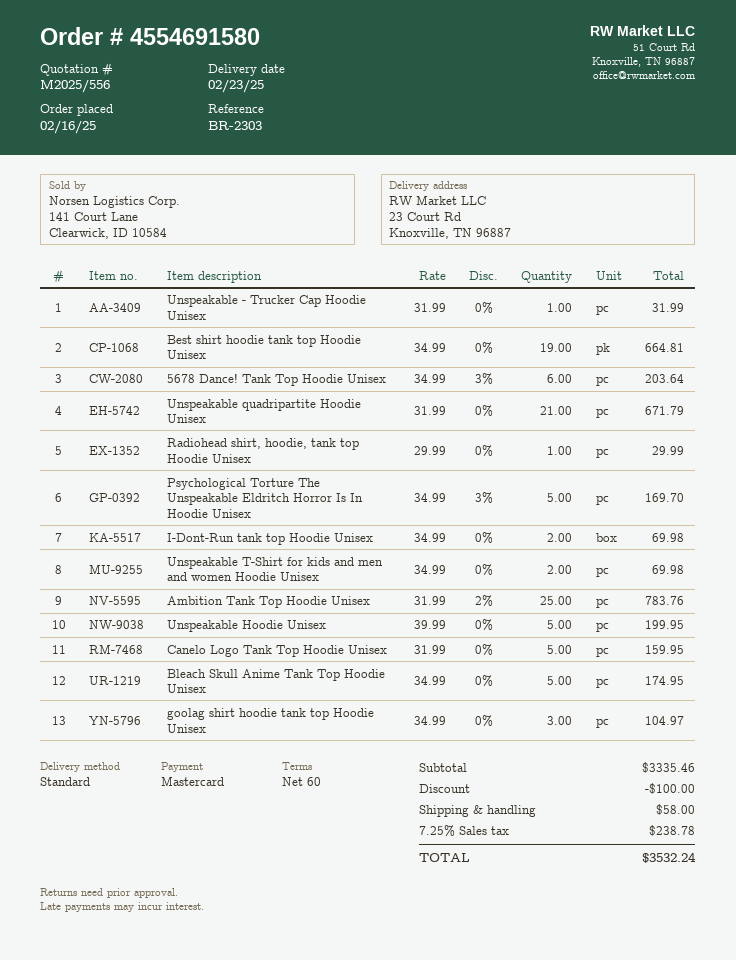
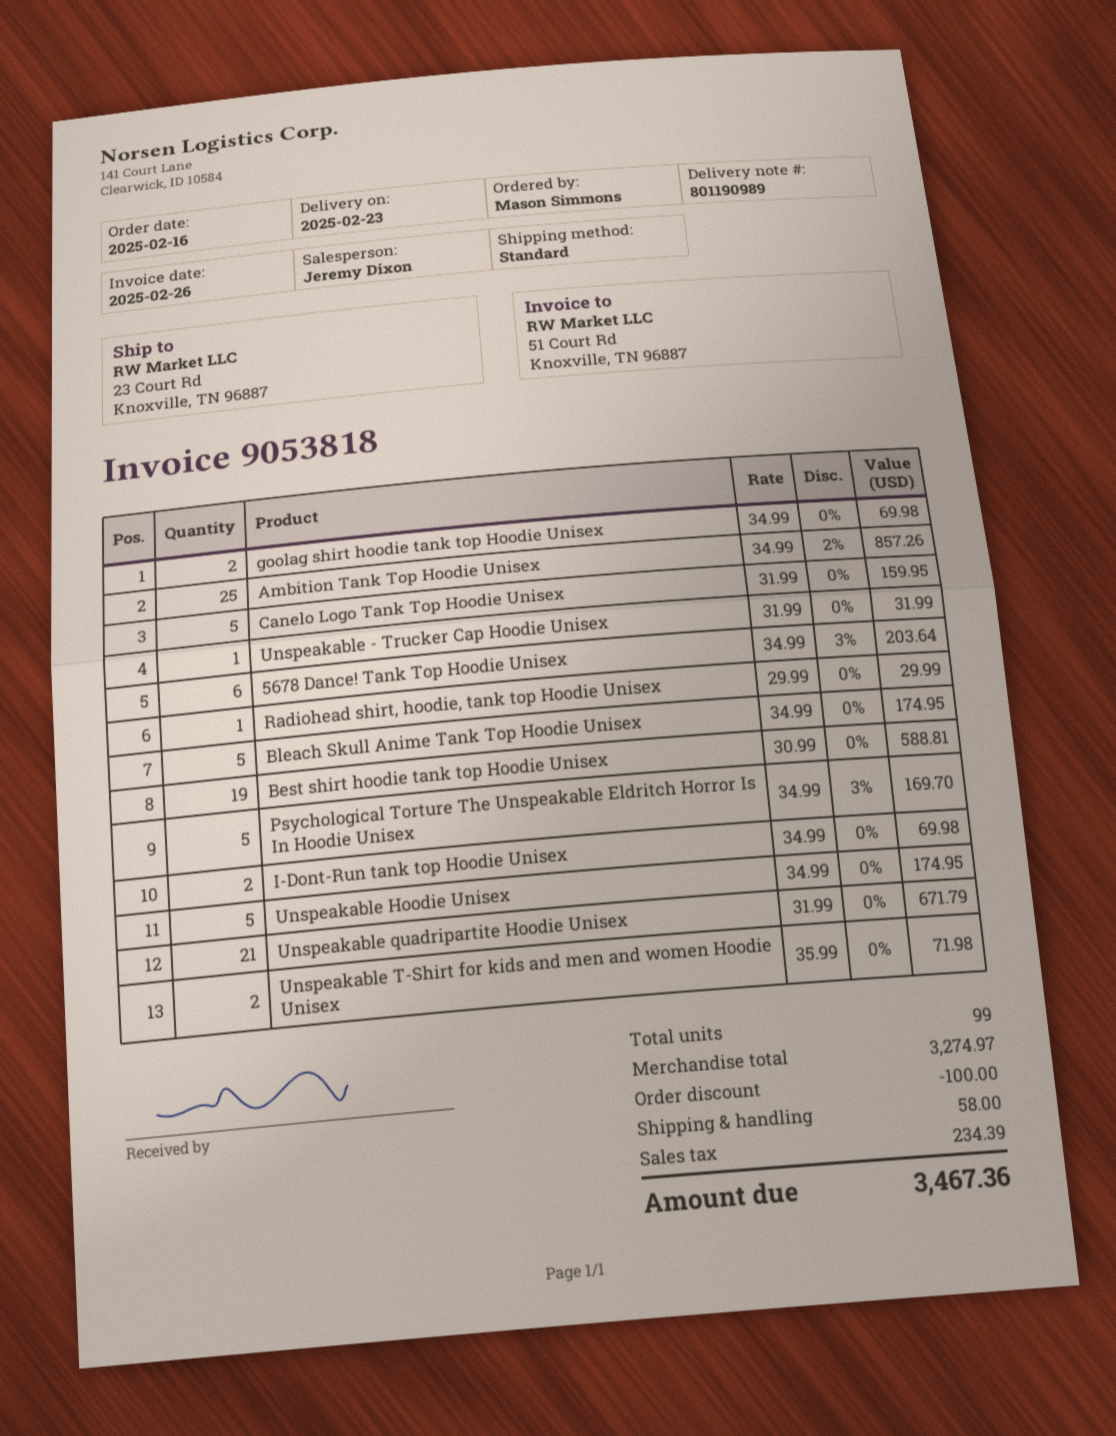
Best shirt hoodie tank top Hoodie Unisex: 19 x 34.99 = 664.81 -> 19 x 30.99 = 588.81
Unspeakable T-Shirt for kids and men and women Hoodie Unisex: 2 x 34.99 = 69.98 -> 2 x 35.99 = 71.98
Ambition Tank Top Hoodie Unisex: 25 x 31.99 - 2% = 783.76 -> 25 x 34.99 - 2% = 857.26
Unspeakable Hoodie Unisex: 5 x 39.99 = 199.95 -> 5 x 34.99 = 174.95
goolag shirt hoodie tank top Hoodie Unisex: 3 x 34.99 = 104.97 -> 2 x 34.99 = 69.98
subtotal: 3335.46 -> 3274.97
tax: 238.78 -> 234.39
total: 3532.24 -> 3467.36

